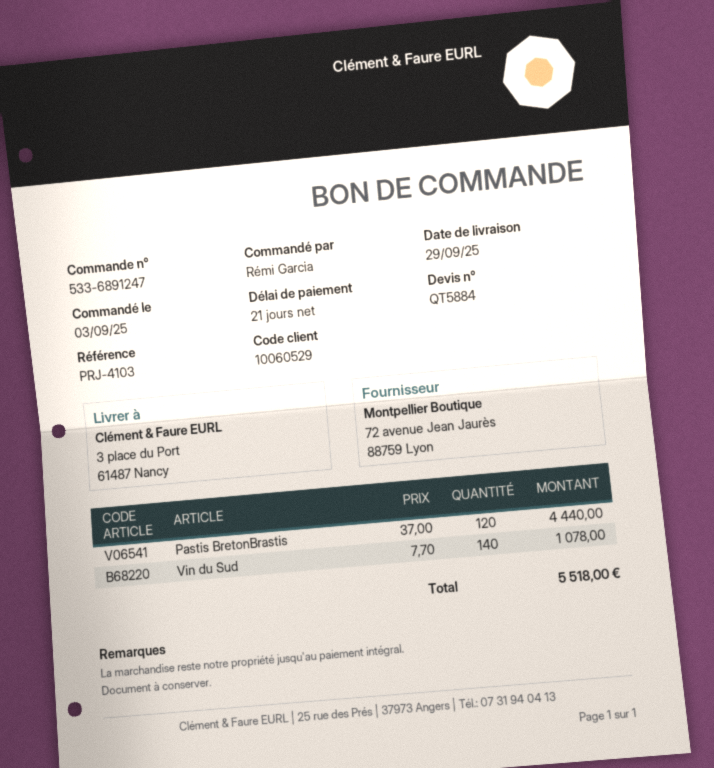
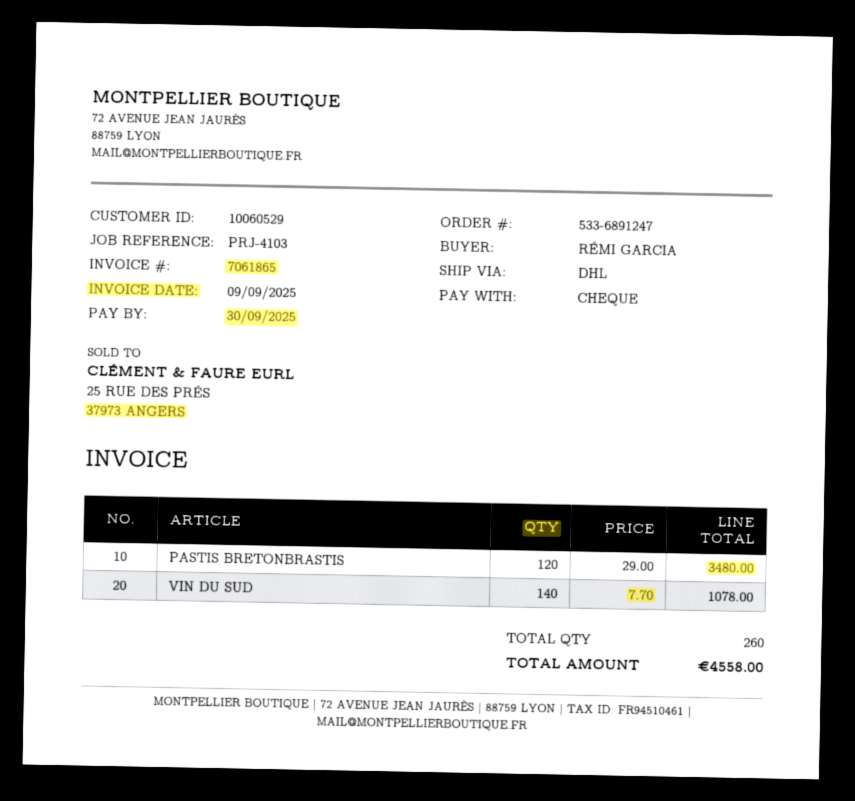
Pastis BretonBrastis: 120 x 37.00 = 4440.00 -> 120 x 29.00 = 3480.00
total: 5518.00 -> 4558.00

